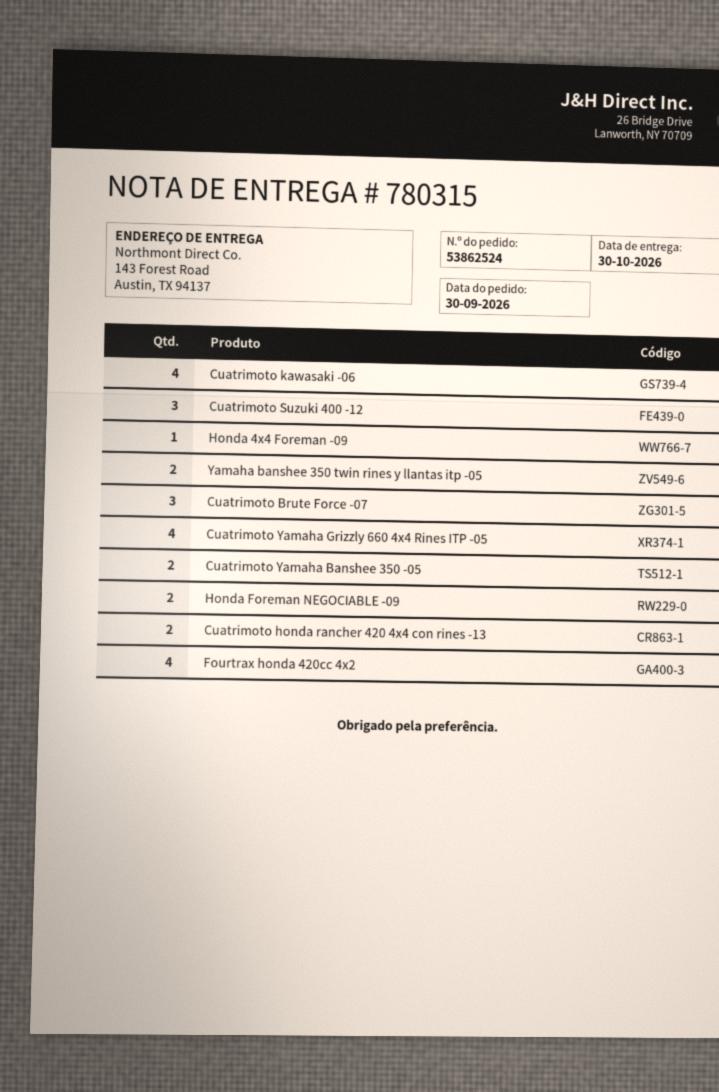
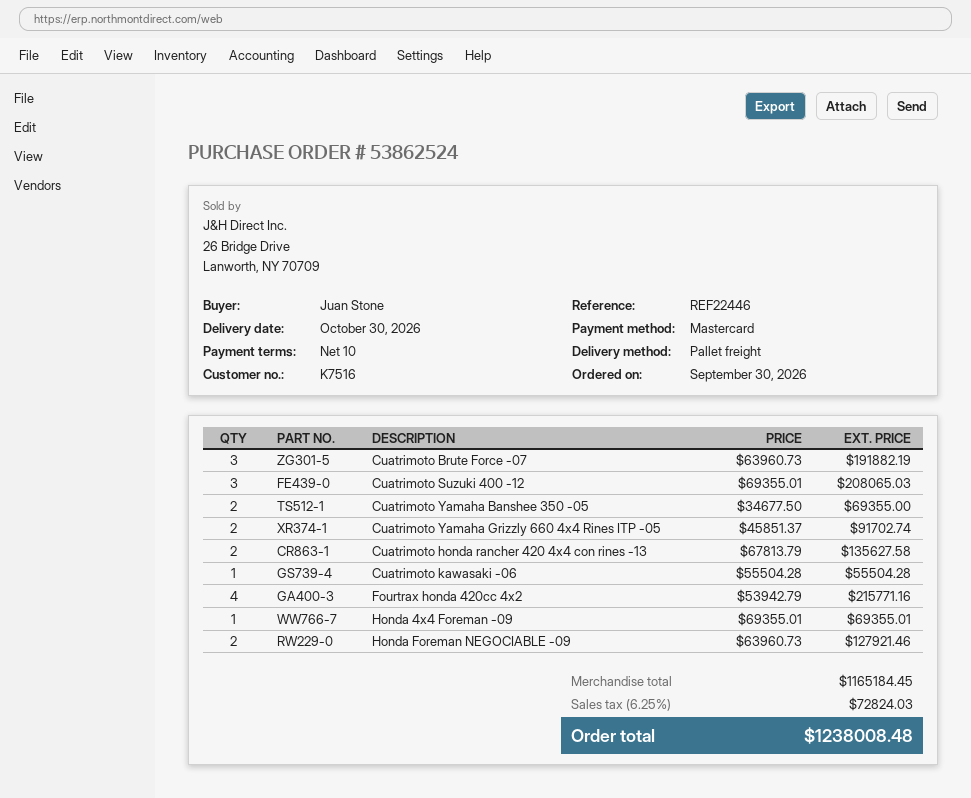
Cuatrimoto kawasaki -06: 4 -> 1
Yamaha banshee 350 twin rines y llantas itp -05: 2 -> none
Cuatrimoto Yamaha Grizzly 660 4x4 Rines ITP -05: 4 -> 2

